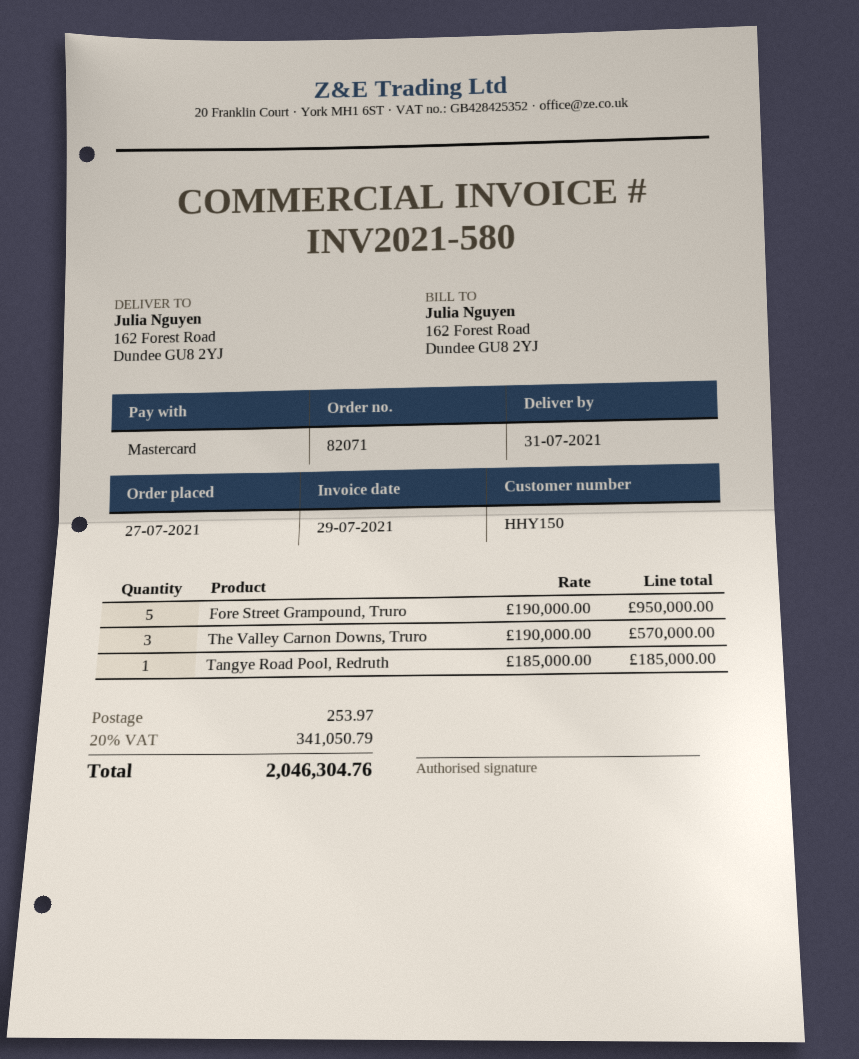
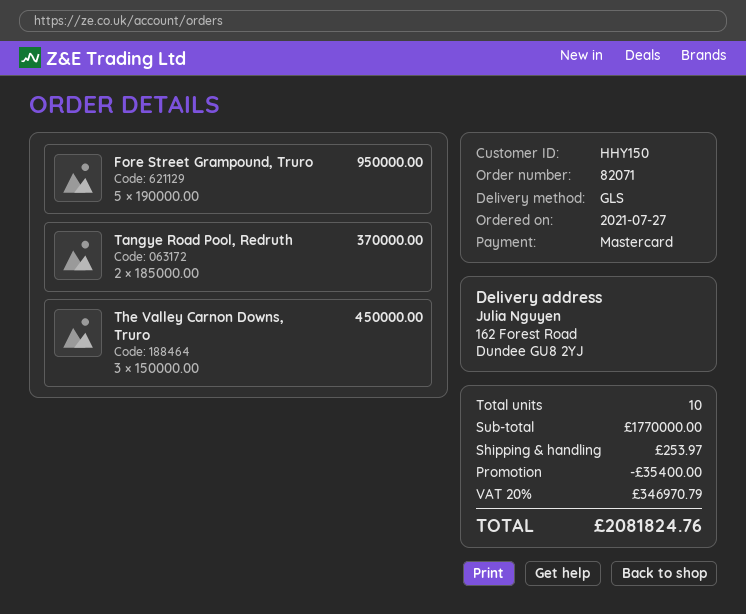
The Valley Carnon Downs, Truro: 3 x 190000.00 = 570000.00 -> 3 x 150000.00 = 450000.00
Tangye Road Pool, Redruth: 1 x 185000.00 = 185000.00 -> 2 x 185000.00 = 370000.00
discount: none -> 35400.00
tax: 20% = 341050.79 -> 20% = 346970.79
total: 2046304.76 -> 2081824.76

